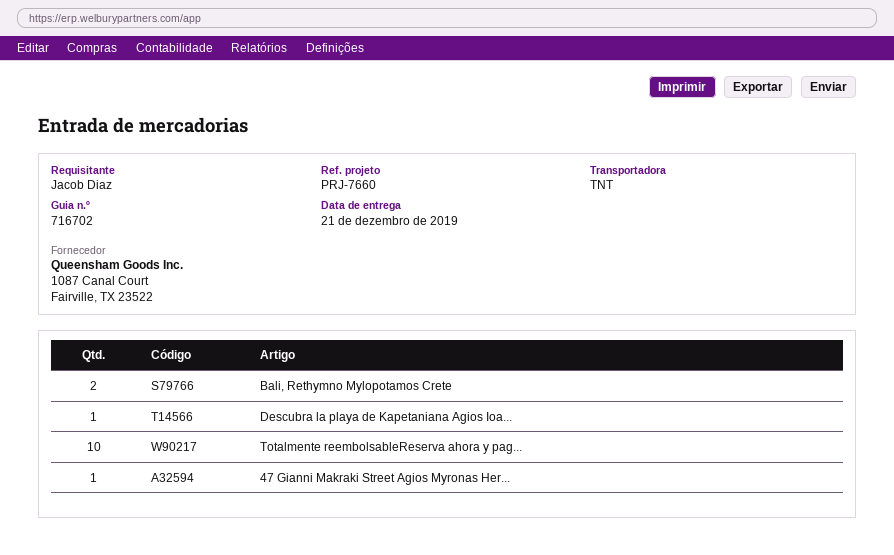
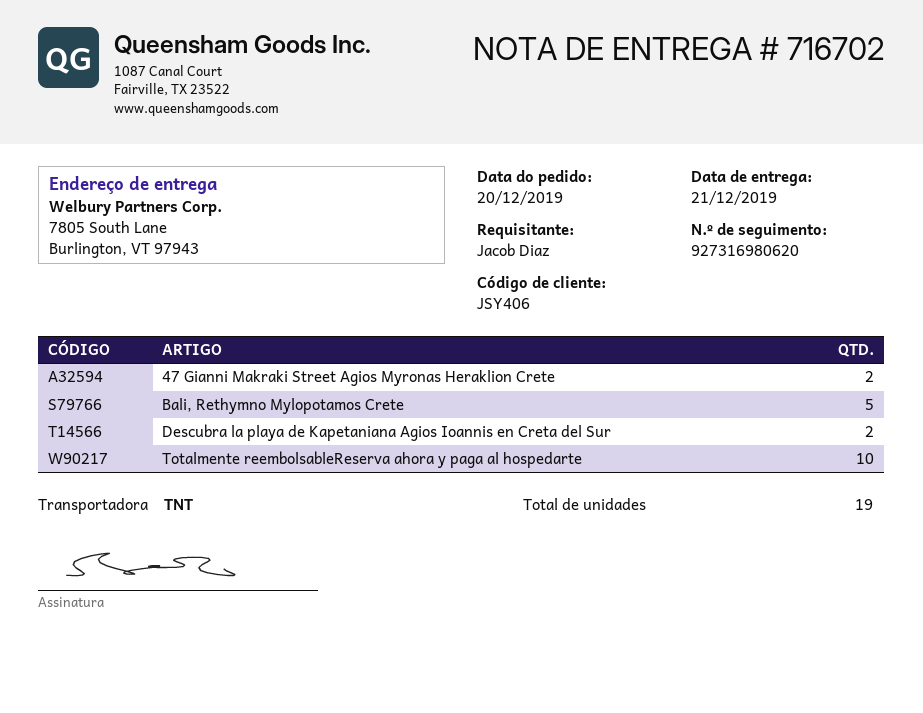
Bali, Rethymno Mylopotamos Crete: 2 -> 5
Descubra la playa de Kapetaniana Agios Ioa...: 1 -> 2
47 Gianni Makraki Street Agios Myronas Her...: 1 -> 2

